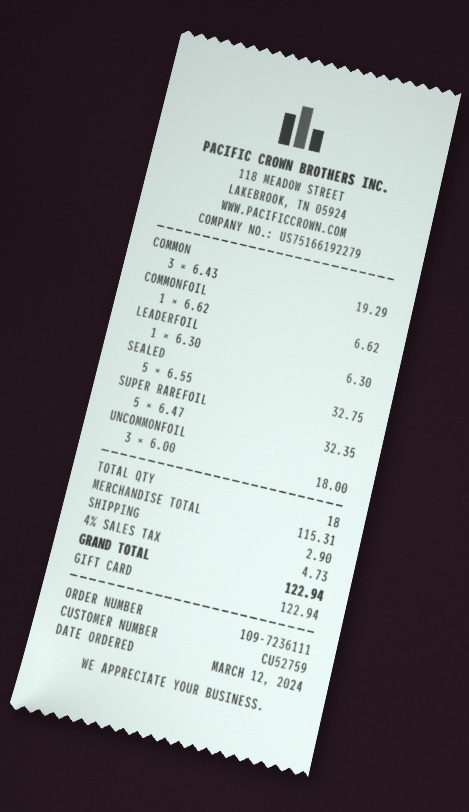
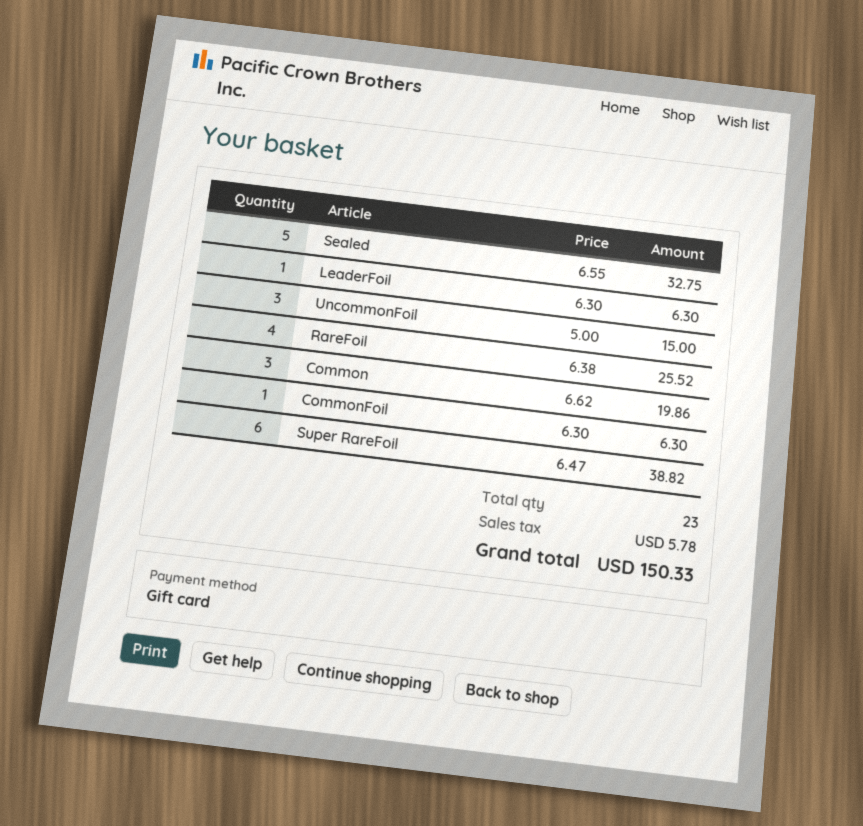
COMMON: 3 x 6.43 = 19.29 -> 3 x 6.62 = 19.86
COMMONFOIL: 1 x 6.62 = 6.62 -> 1 x 6.30 = 6.30
SUPER RAREFOIL: 5 x 6.47 = 32.35 -> 6 x 6.47 = 38.82
UNCOMMONFOIL: 3 x 6.00 = 18.00 -> 3 x 5.00 = 15.00
RareFoil: none -> 4 x 6.38 = 25.52
total quantity: 18 -> 23
shipping: 2.90 -> none
tax: 4.73 -> 5.78
total: 122.94 -> 150.33

